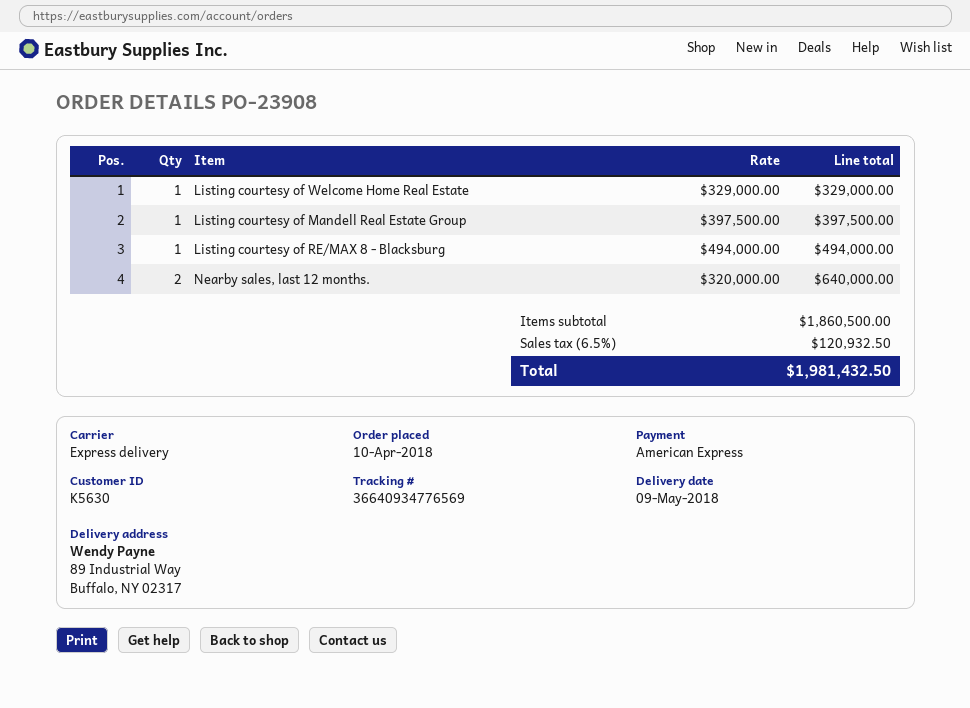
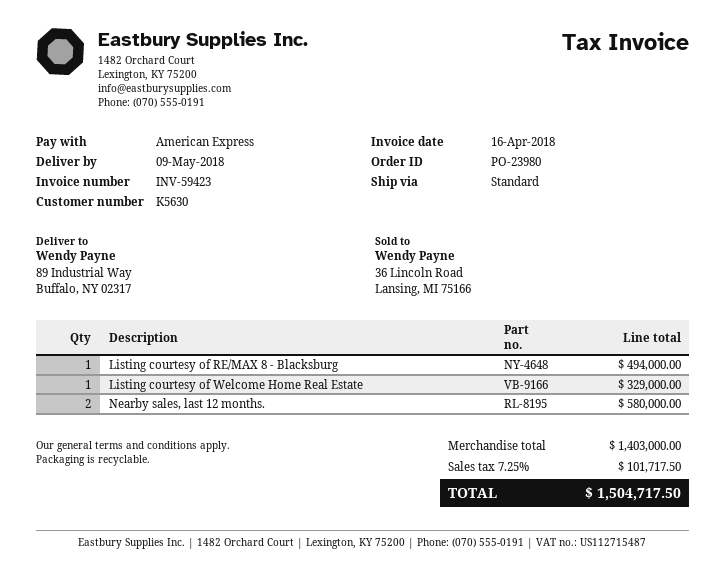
order number: PO-23908 -> PO-23980
shipping method: express -> standard
Listing courtesy of Mandell Real Estate Group: 1 for 397500.00 -> none
Nearby sales, last 12 months.: 2 for 640000.00 -> 2 for 580000.00
subtotal: 1860500.00 -> 1403000.00
tax: 6.5% = 120932.50 -> 7.25% = 101717.50
total: 1981432.50 -> 1504717.50

